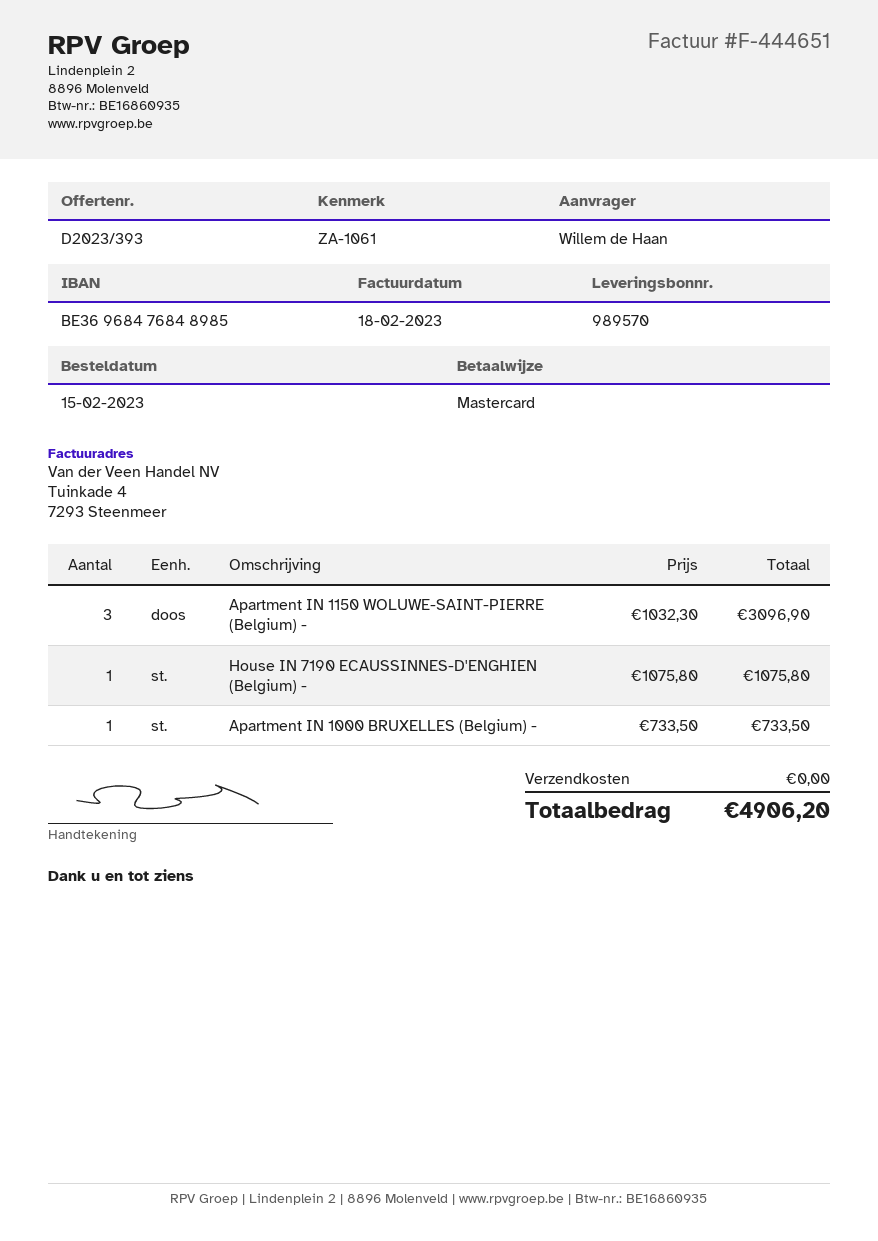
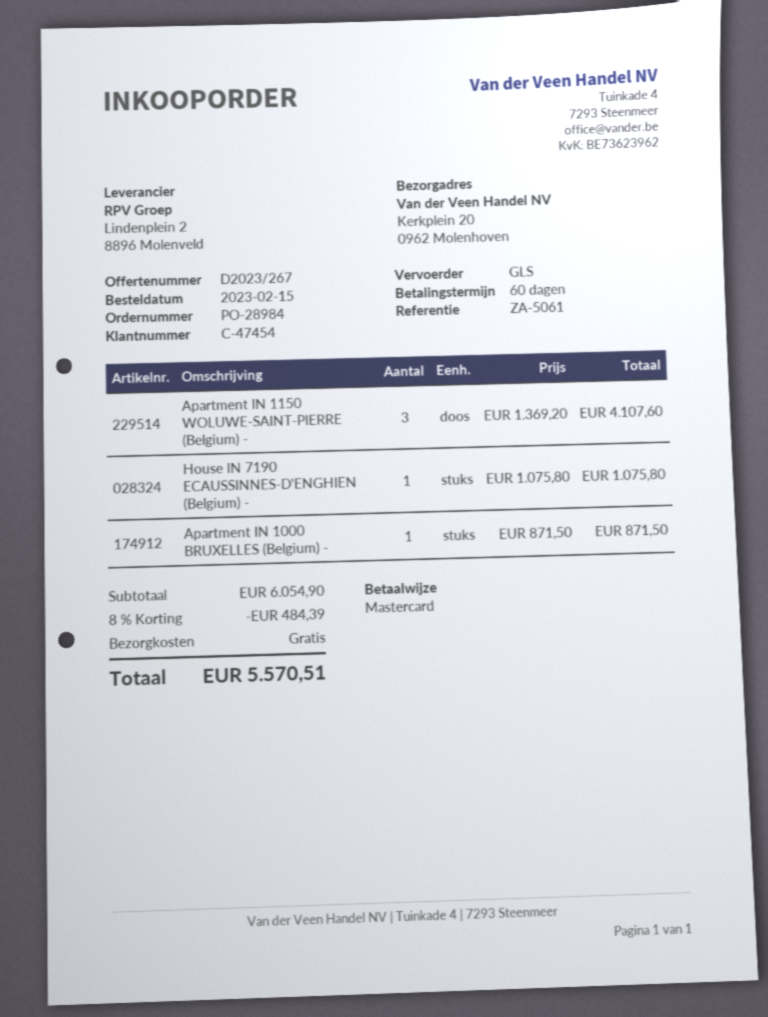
quote number: D2023/393 -> D2023/267
reference: ZA-1061 -> ZA-5061
Apartment IN 1150 WOLUWE-SAINT-PIERRE (Belgium) -: 3 x 1032.30 = 3096.90 -> 3 x 1369.20 = 4107.60
Apartment IN 1000 BRUXELLES (Belgium) -: 1 x 733.50 = 733.50 -> 1 x 871.50 = 871.50
discount: none -> 8% = 484.39
total: 4906.20 -> 5570.51

